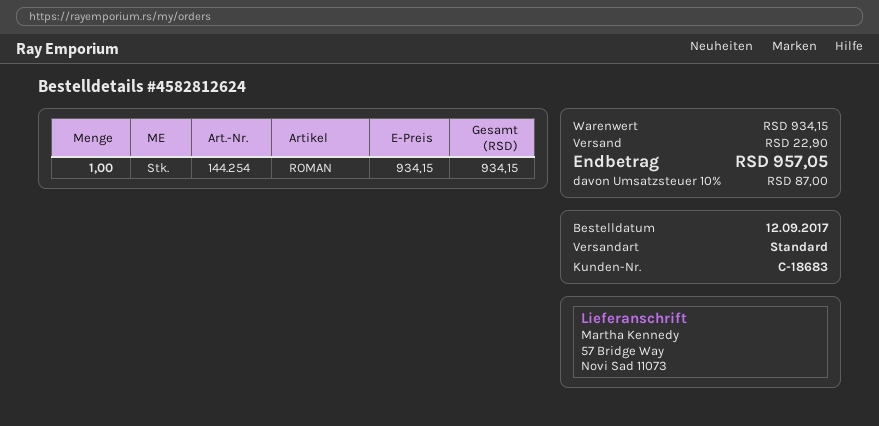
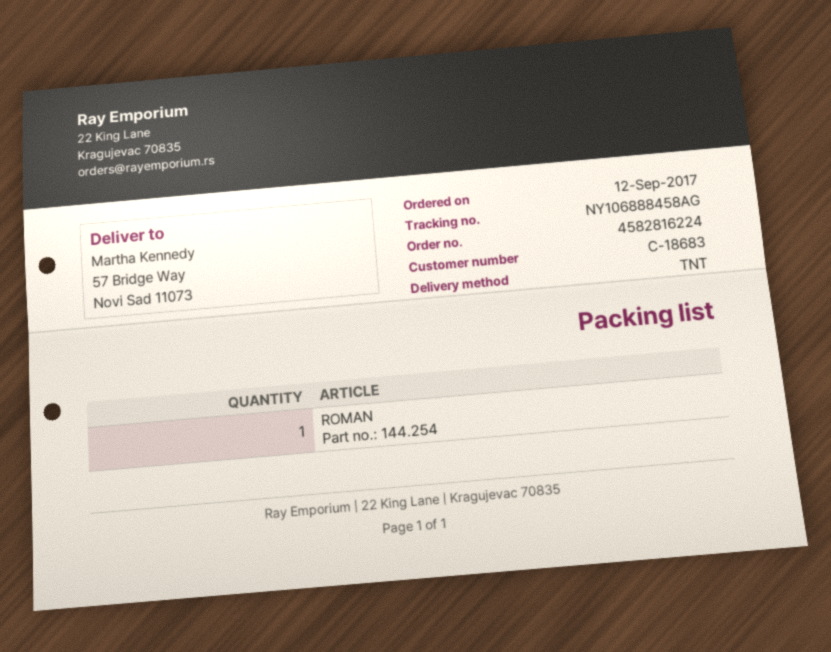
order number: 4582812624 -> 4582816224
shipping method: standard -> TNT

